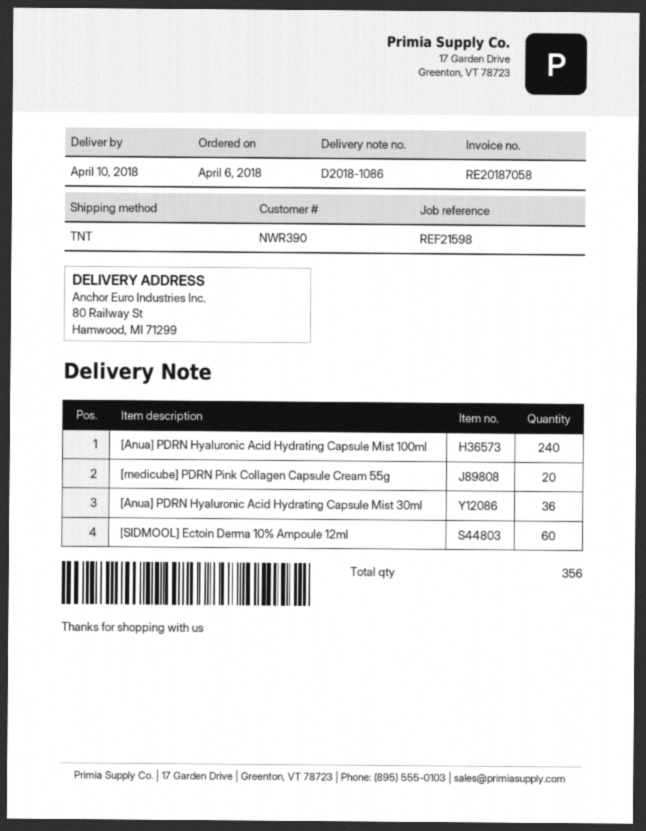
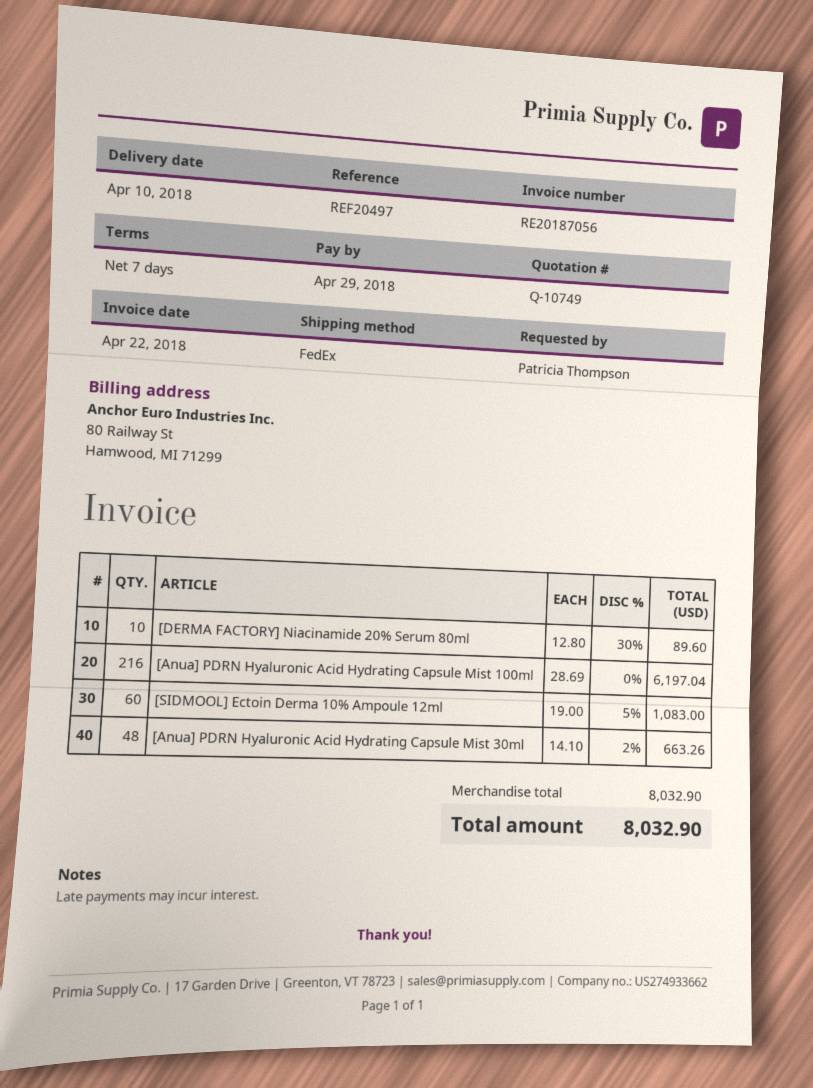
invoice number: RE20187058 -> RE20187056
reference: REF21598 -> REF20497
shipping method: TNT -> FedEx
[Anua] PDRN Hyaluronic Acid Hydrating Capsule Mist 100ml: 240 -> 216
[medicube] PDRN Pink Collagen Capsule Cream 55g: 20 -> none
[Anua] PDRN Hyaluronic Acid Hydrating Capsule Mist 30ml: 36 -> 48
[DERMA FACTORY] Niacinamide 20% Serum 80ml: none -> 10

